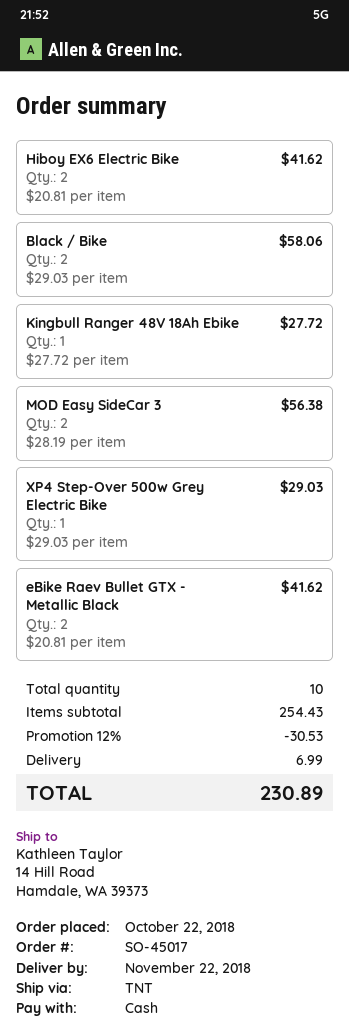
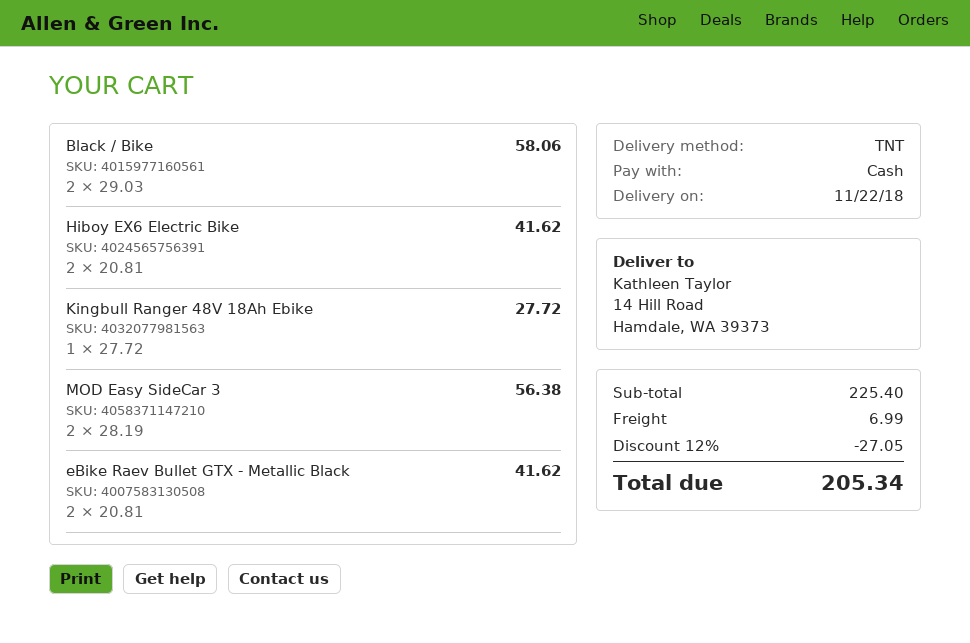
XP4 Step-Over 500w Grey Electric Bike: 1 x 29.03 = 29.03 -> none
subtotal: 254.43 -> 225.40
discount: 12% = 30.53 -> 12% = 27.05
total: 230.89 -> 205.34

